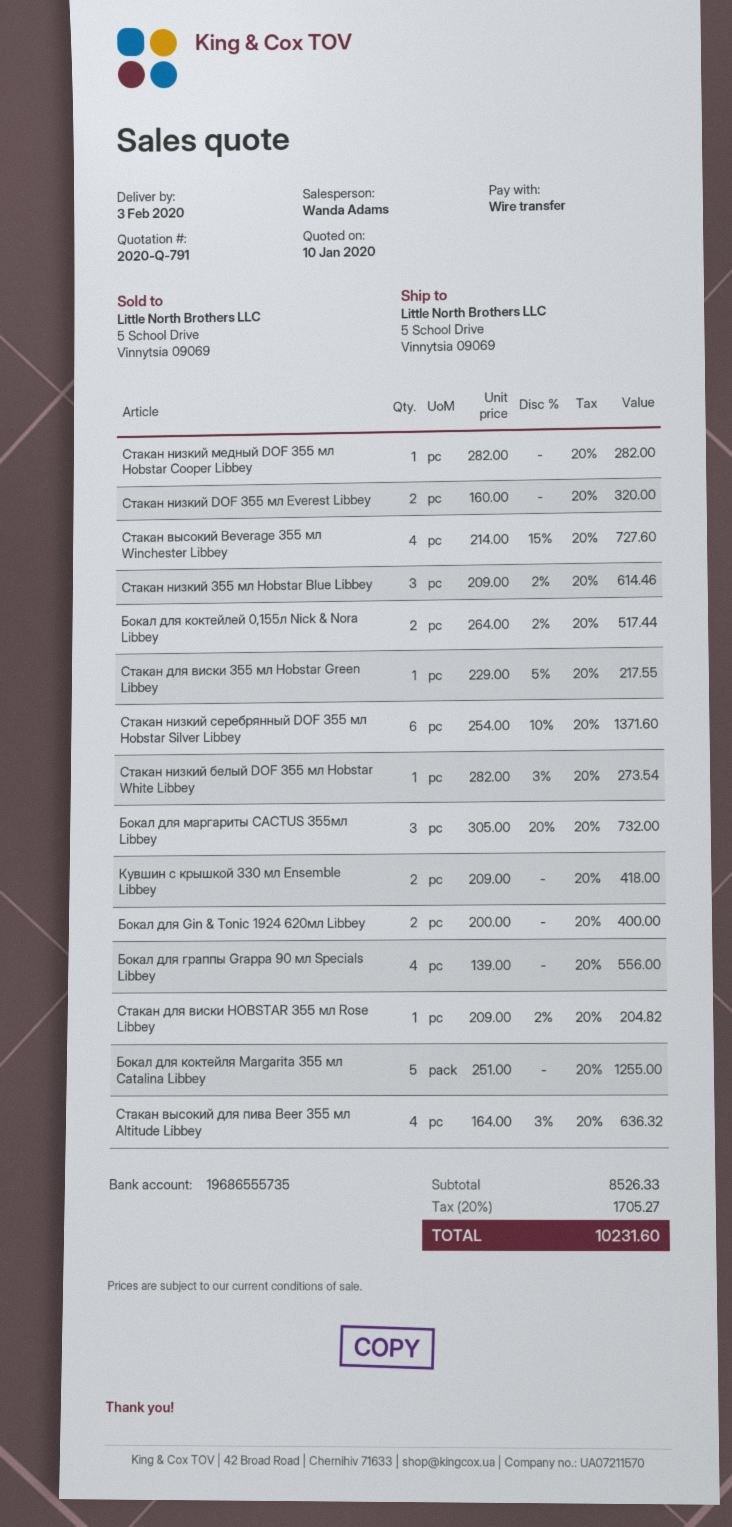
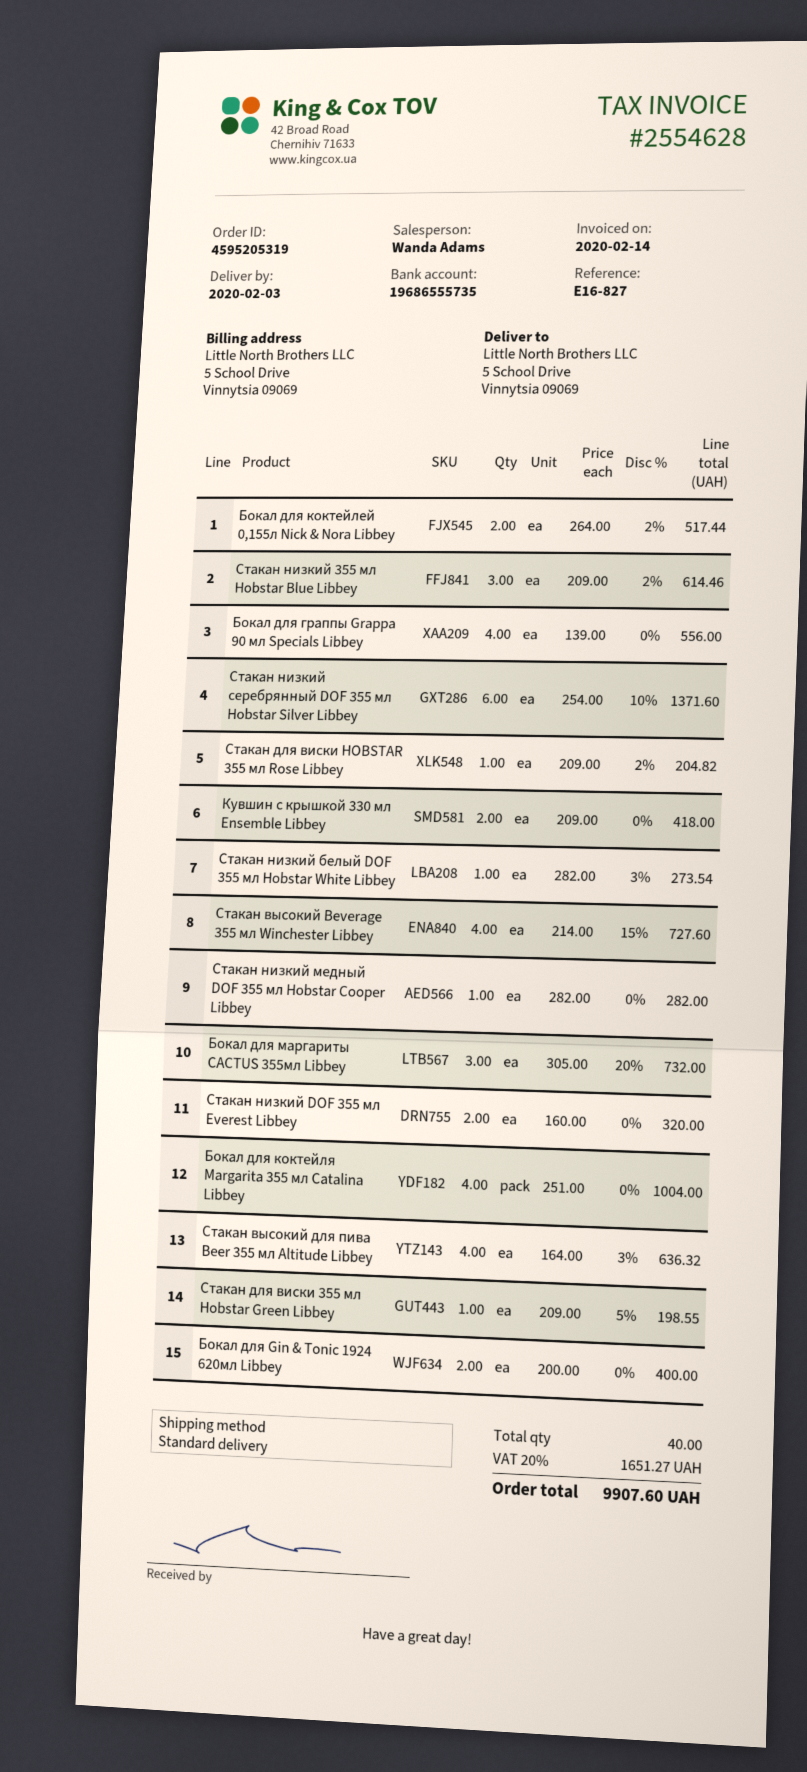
Стакан для виски 355 мл Hobstar Green Libbey: 1 x 229.00 - 5% = 217.55 -> 1 x 209.00 - 5% = 198.55
Бокал для коктейля Margarita 355 мл Catalina Libbey: 5 x 251.00 = 1255.00 -> 4 x 251.00 = 1004.00
tax: 20% = 1705.27 -> 20% = 1651.27
total: 10231.60 -> 9907.60

